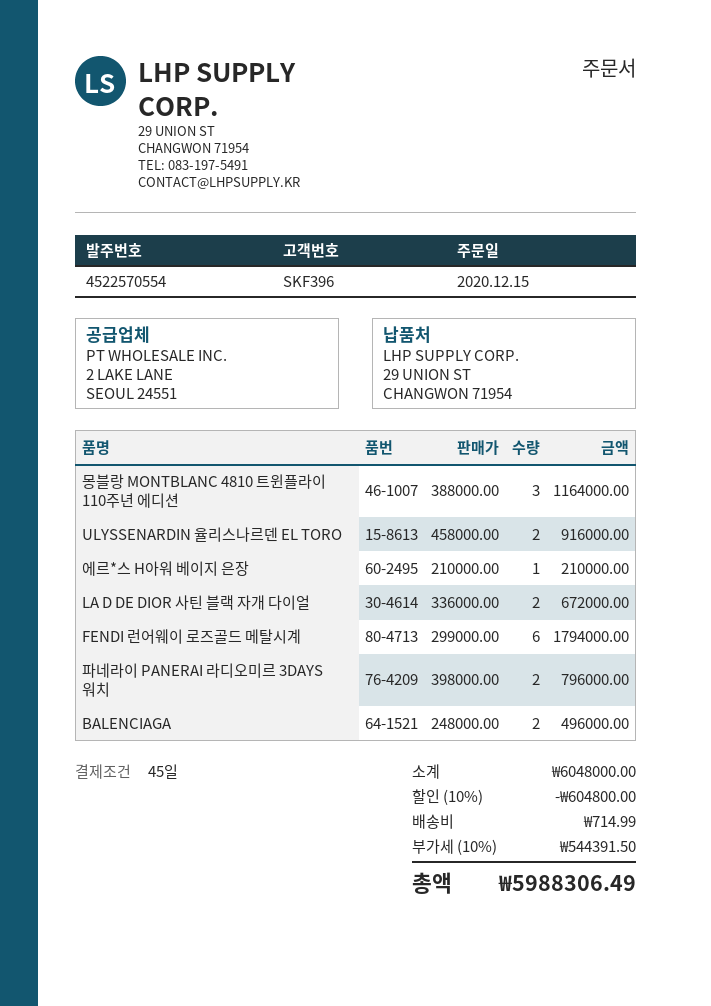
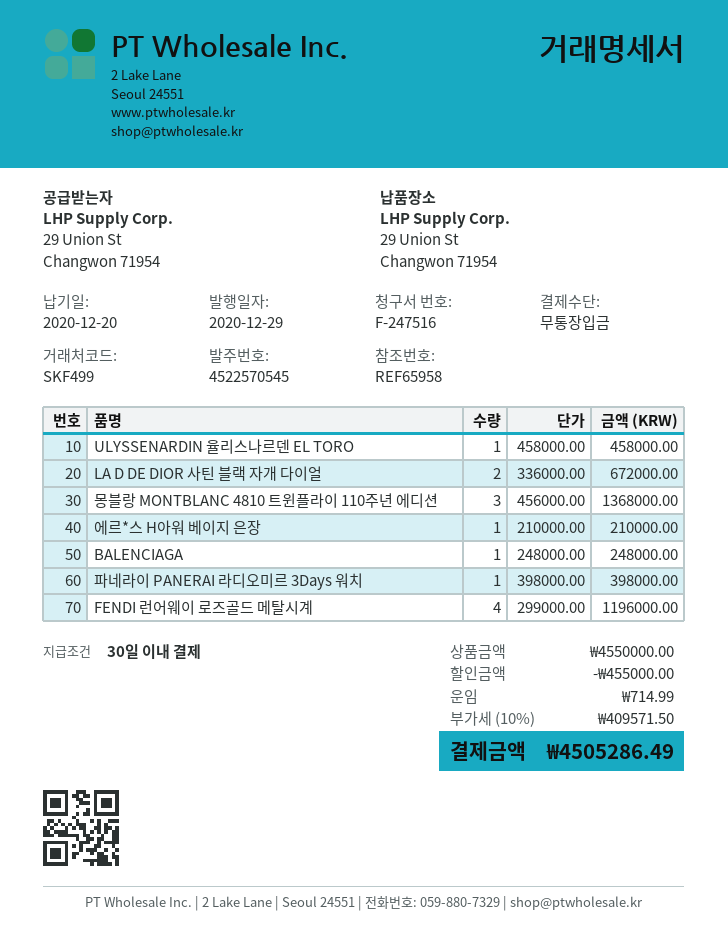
order number: 4522570554 -> 4522570545
payment terms: 45 days -> 30 days
customer number: SKF396 -> SKF499
몽블랑 MONTBLANC 4810 트윈플라이 110주년 에디션: 3 x 388000.00 = 1164000.00 -> 3 x 456000.00 = 1368000.00
ULYSSENARDIN 율리스나르덴 EL TORO: 2 x 458000.00 = 916000.00 -> 1 x 458000.00 = 458000.00
FENDI 런어웨이 로즈골드 메탈시계: 6 x 299000.00 = 1794000.00 -> 4 x 299000.00 = 1196000.00
파네라이 PANERAI 라디오미르 3DAYS 워치: 2 x 398000.00 = 796000.00 -> 1 x 398000.00 = 398000.00
BALENCIAGA: 2 x 248000.00 = 496000.00 -> 1 x 248000.00 = 248000.00
subtotal: 6048000.00 -> 4550000.00
discount: 604800.00 -> 455000.00
tax: 10% = 544391.50 -> 10% = 409571.50
total: 5988306.49 -> 4505286.49

